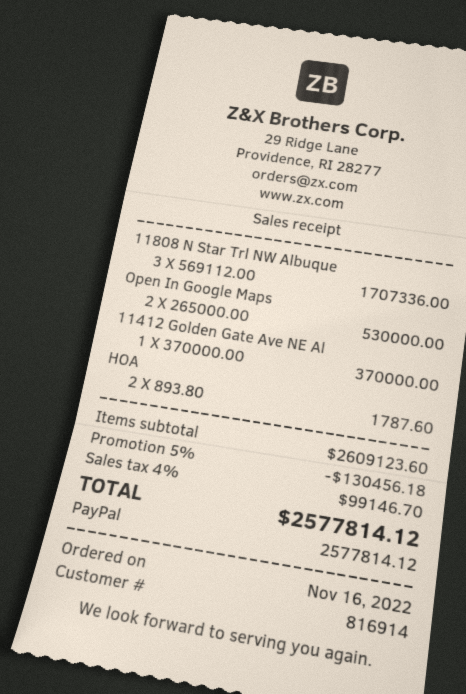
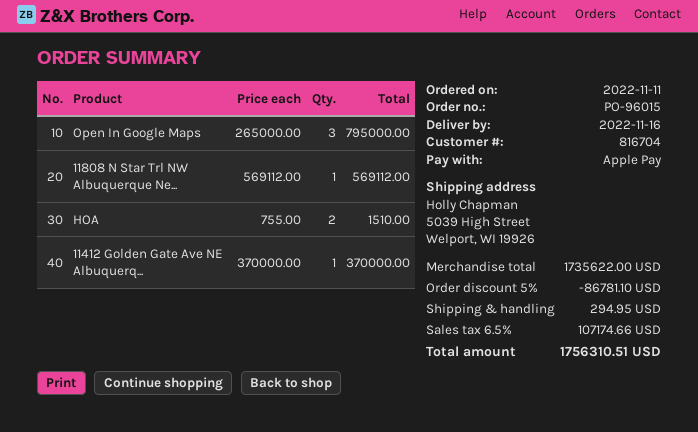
order date: 2022-11-16 -> 2022-11-11
customer number: 816914 -> 816704
payment method: PayPal -> Apple Pay
11808 N Star Trl NW Albuque: 3 x 569112.00 = 1707336.00 -> 1 x 569112.00 = 569112.00
Open In Google Maps: 2 x 265000.00 = 530000.00 -> 3 x 265000.00 = 795000.00
HOA: 2 x 893.80 = 1787.60 -> 2 x 755.00 = 1510.00
subtotal: 2609123.60 -> 1735622.00
discount: 5% = 130456.18 -> 5% = 86781.10
shipping: none -> 294.95
tax: 4% = 99146.70 -> 6.5% = 107174.66
total: 2577814.12 -> 1756310.51

